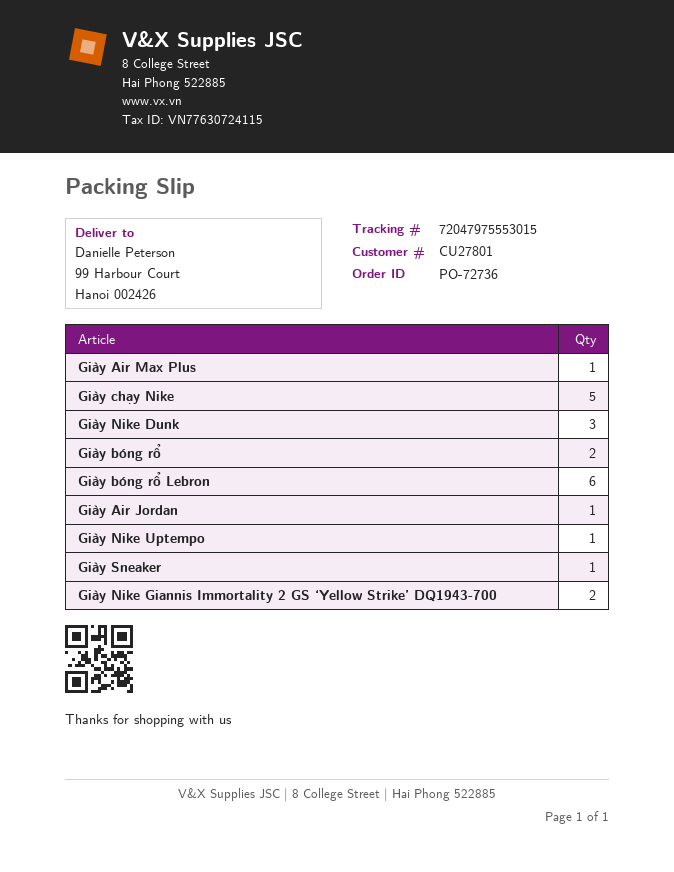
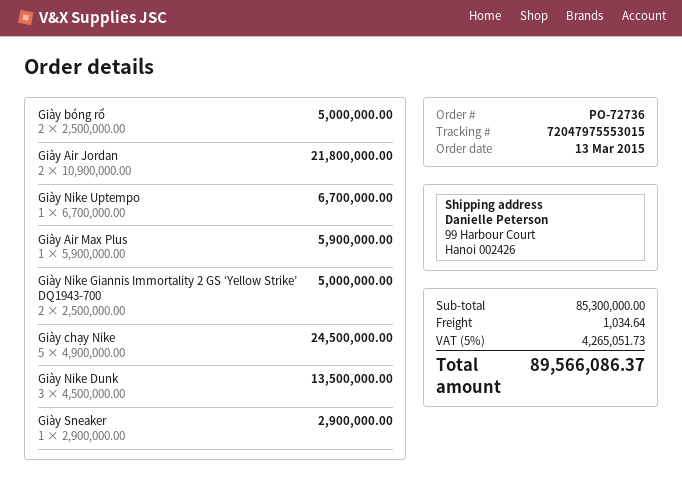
Giày bóng rổ Lebron: 6 -> none
Giày Air Jordan: 1 -> 2

